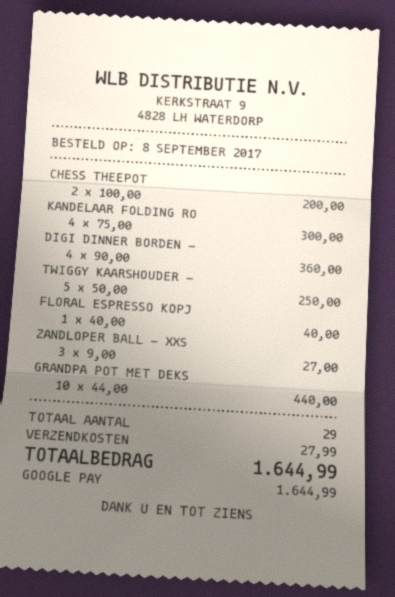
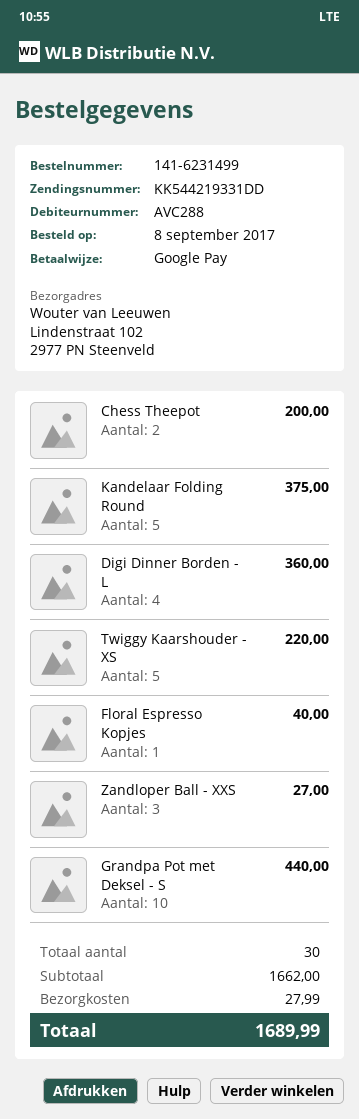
KANDELAAR FOLDING RO: 4 for 300.00 -> 5 for 375.00
TWIGGY KAARSHOUDER -: 5 for 250.00 -> 5 for 220.00
total quantity: 29 -> 30
total: 1644.99 -> 1689.99

